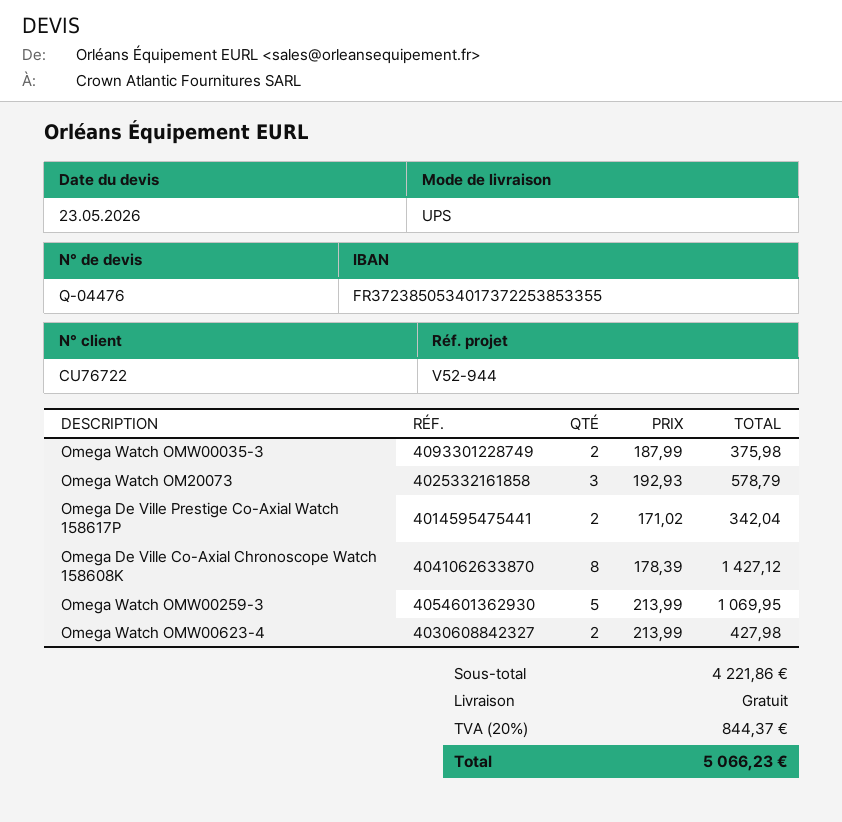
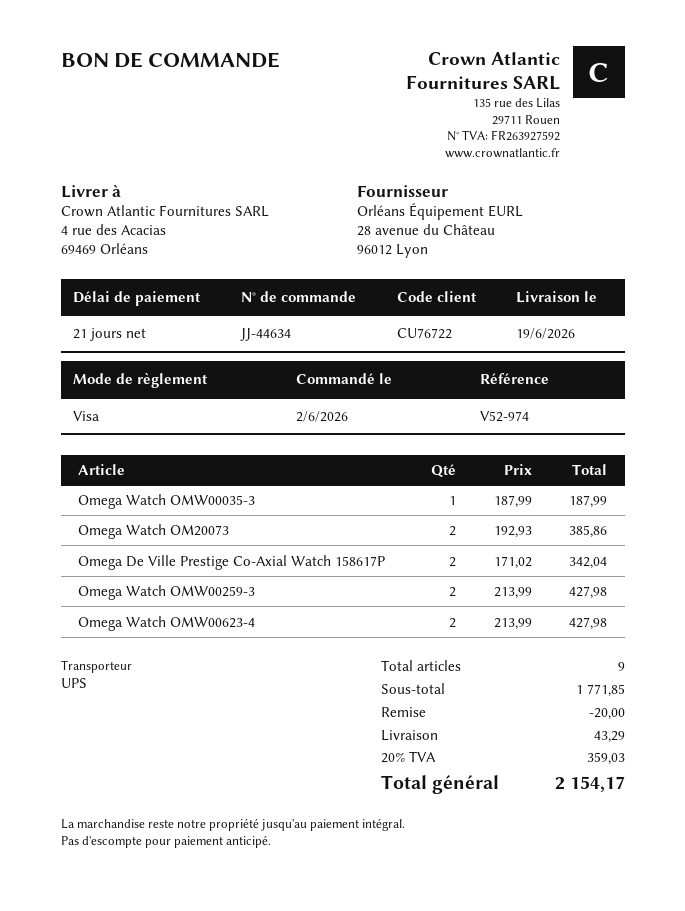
reference: V52-944 -> V52-974
Omega Watch OMW00035-3: 2 x 187.99 = 375.98 -> 1 x 187.99 = 187.99
Omega Watch OM20073: 3 x 192.93 = 578.79 -> 2 x 192.93 = 385.86
Omega De Ville Co-Axial Chronoscope Watch 158608K: 8 x 178.39 = 1427.12 -> none
Omega Watch OMW00259-3: 5 x 213.99 = 1069.95 -> 2 x 213.99 = 427.98
subtotal: 4221.86 -> 1771.85
discount: none -> 20.00
shipping: 0.00 -> 43.29
tax: 20% = 844.37 -> 20% = 359.03
total: 5066.23 -> 2154.17

